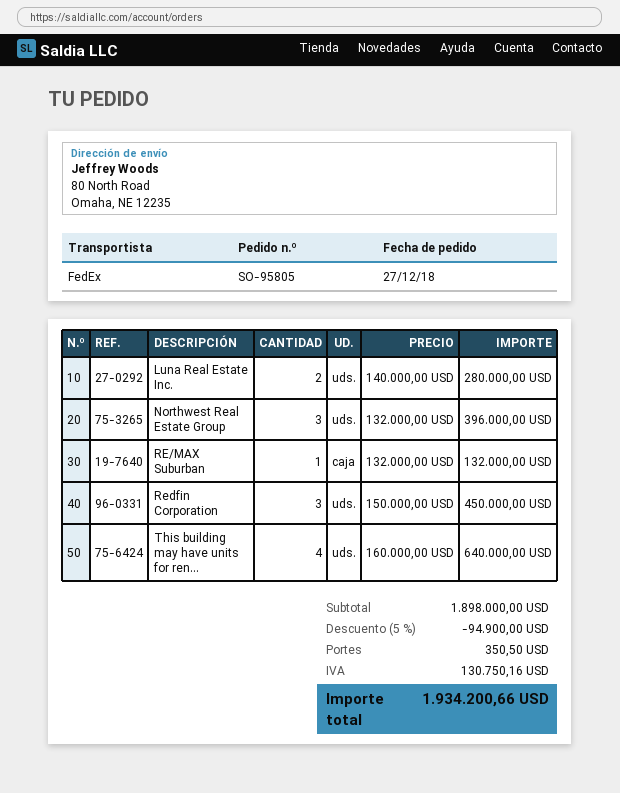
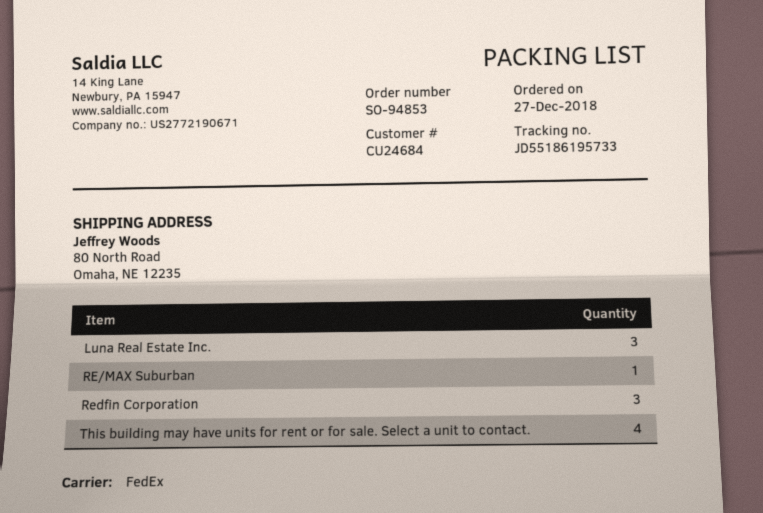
order number: SO-95805 -> SO-94853
Luna Real Estate Inc.: 2 -> 3
Northwest Real Estate Group: 3 -> none

